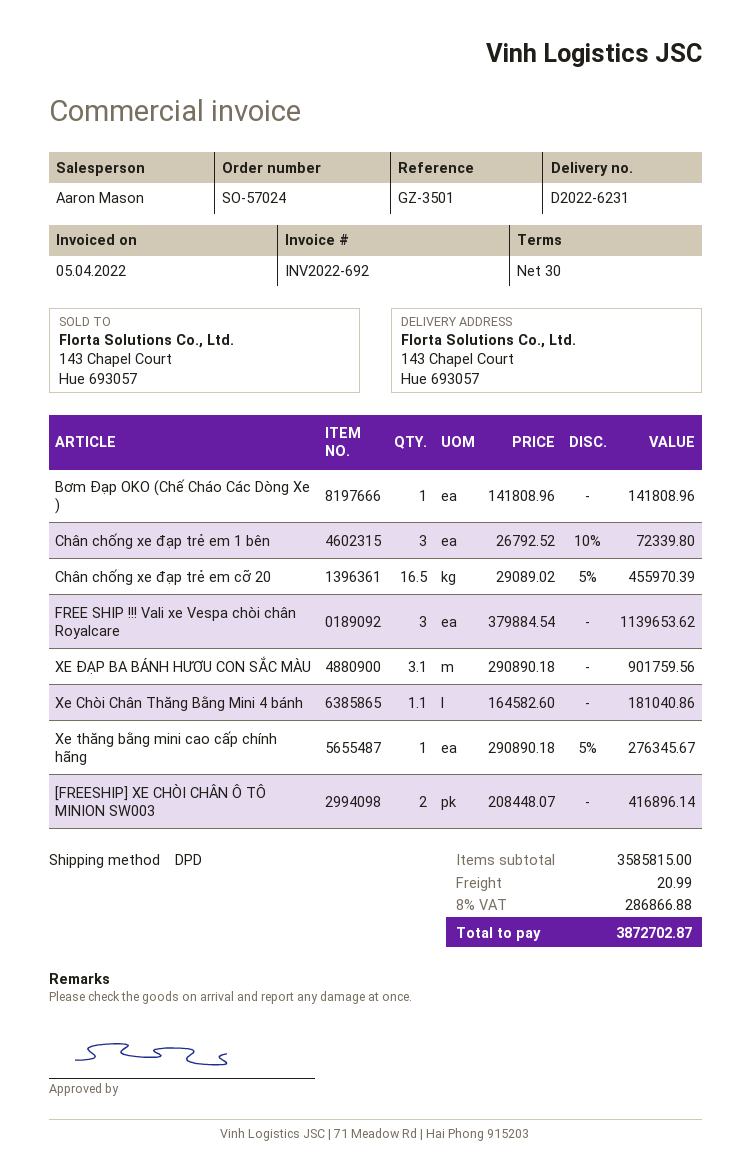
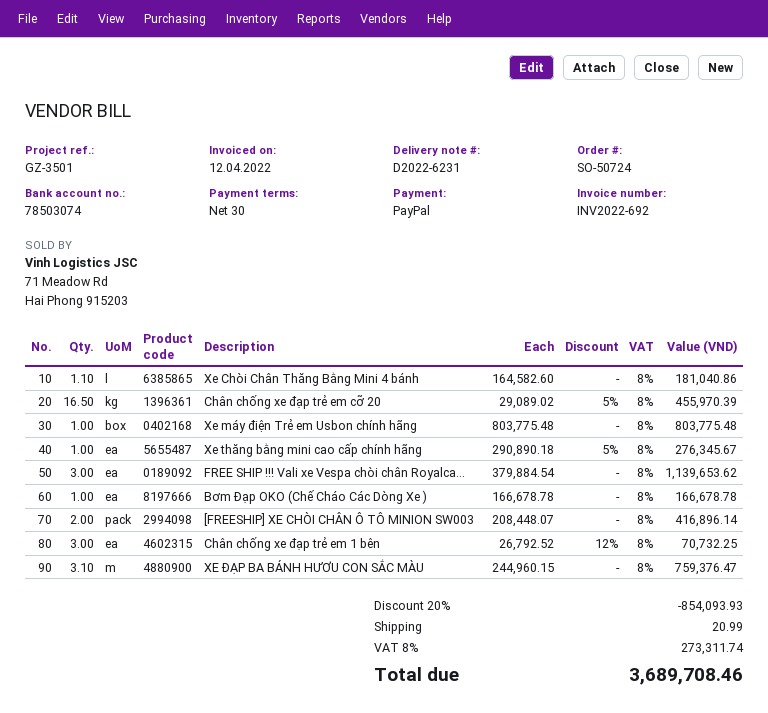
order number: SO-57024 -> SO-50724
invoice date: 2022-04-05 -> 2022-04-12
Bơm Đạp OKO (Chế Cháo Các Dòng Xe ): 1 x 141808.96 = 141808.96 -> 1 x 166678.78 = 166678.78
Chân chống xe đạp trẻ em 1 bên: 3 x 26792.52 - 10% = 72339.80 -> 3 x 26792.52 - 12% = 70732.25
XE ĐẠP BA BÁNH HƯƠU CON SẮC MÀU: 3.1 x 290890.18 = 901759.56 -> 3.1 x 244960.15 = 759376.47
Xe máy điện Trẻ em Usbon chính hãng: none -> 1 x 803775.48 = 803775.48
discount: none -> 20% = 854093.93
tax: 8% = 286866.88 -> 8% = 273311.74
total: 3872702.87 -> 3689708.46

